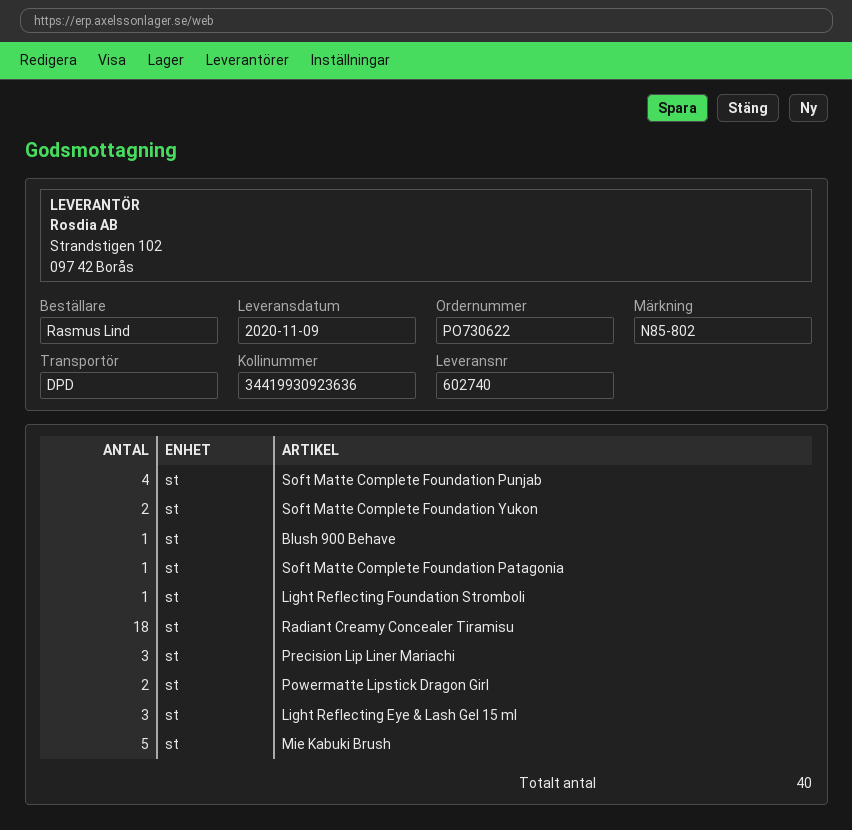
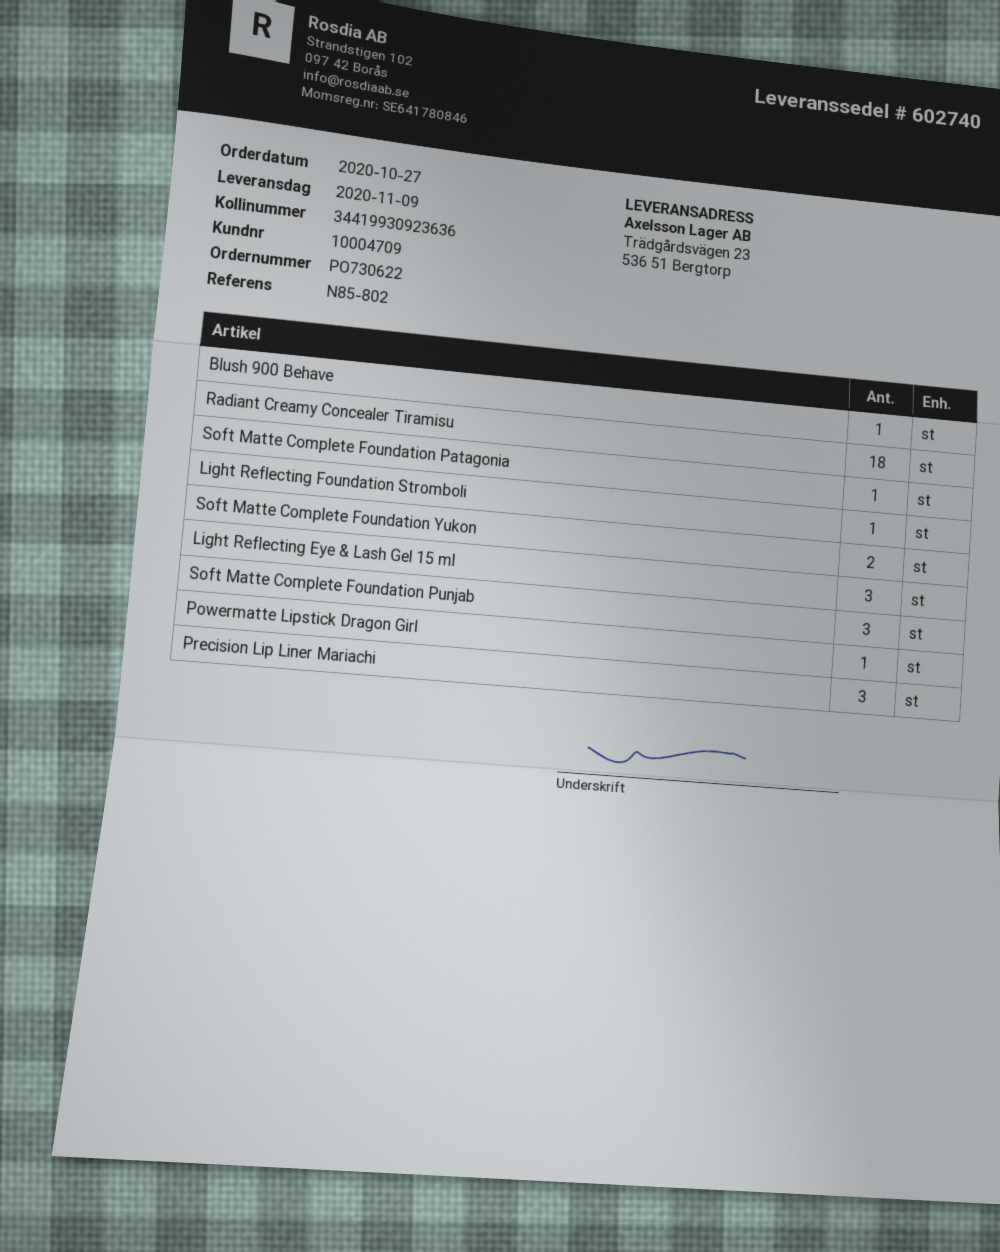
Soft Matte Complete Foundation Punjab: 4 -> 3
Powermatte Lipstick Dragon Girl: 2 -> 1
Mie Kabuki Brush: 5 -> none

